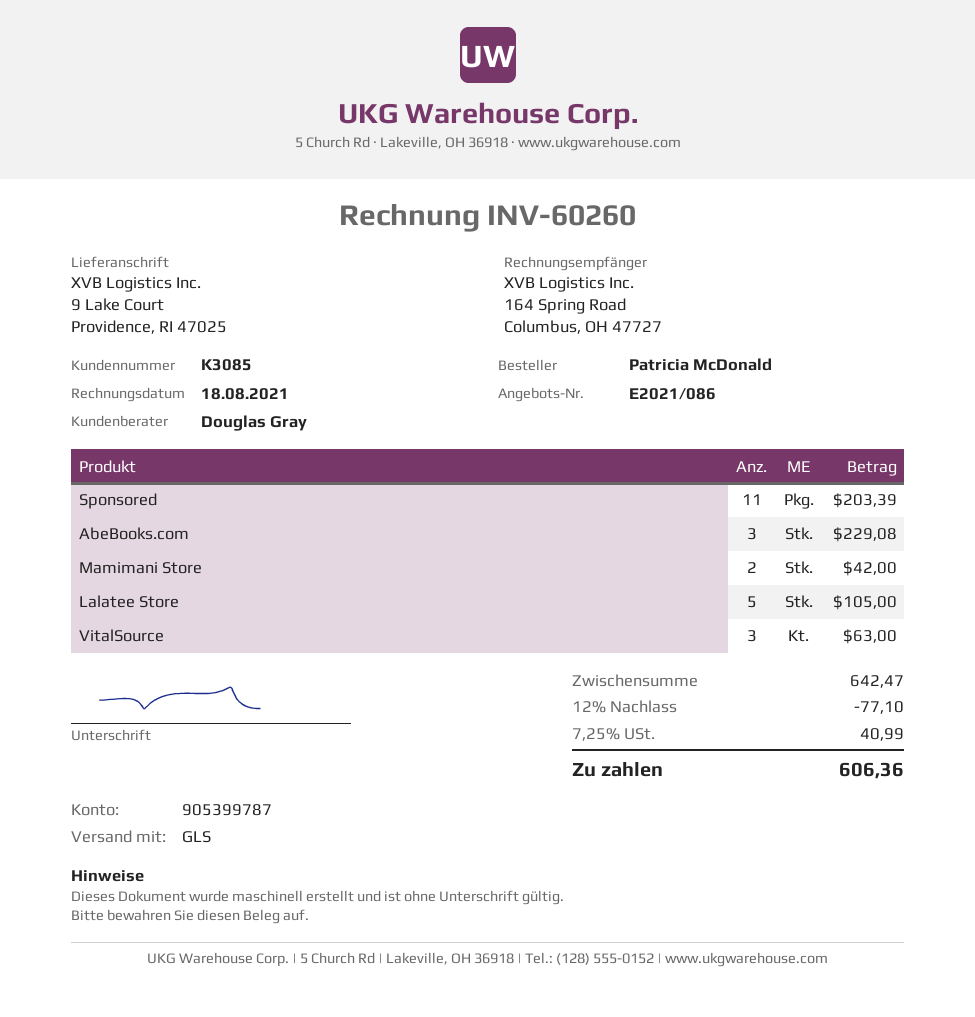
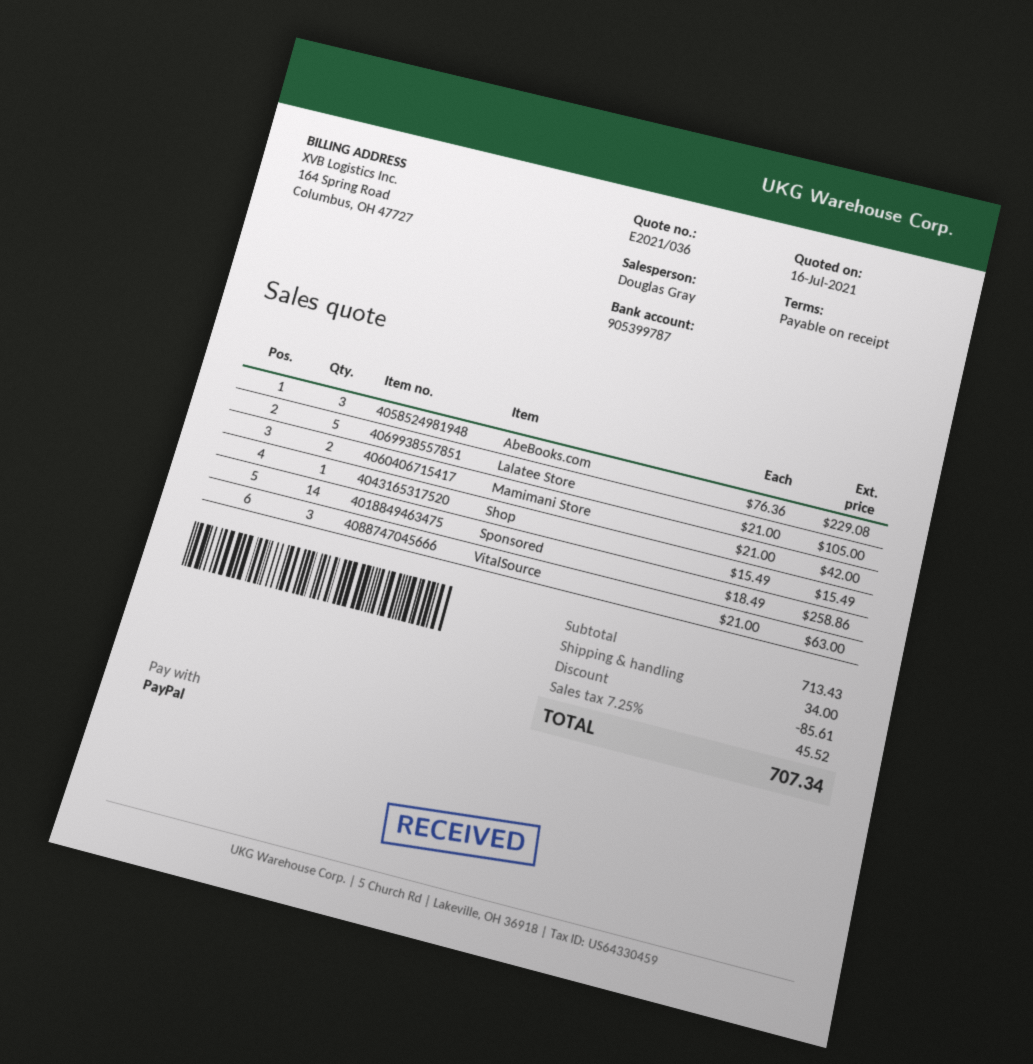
quote number: E2021/086 -> E2021/036
Sponsored: 11 for 203.39 -> 14 for 258.86
Shop: none -> 1 for 15.49
subtotal: 642.47 -> 713.43
discount: 77.10 -> 85.61
shipping: none -> 34.00
tax: 7.25% = 40.99 -> 7.25% = 45.52
total: 606.36 -> 707.34

